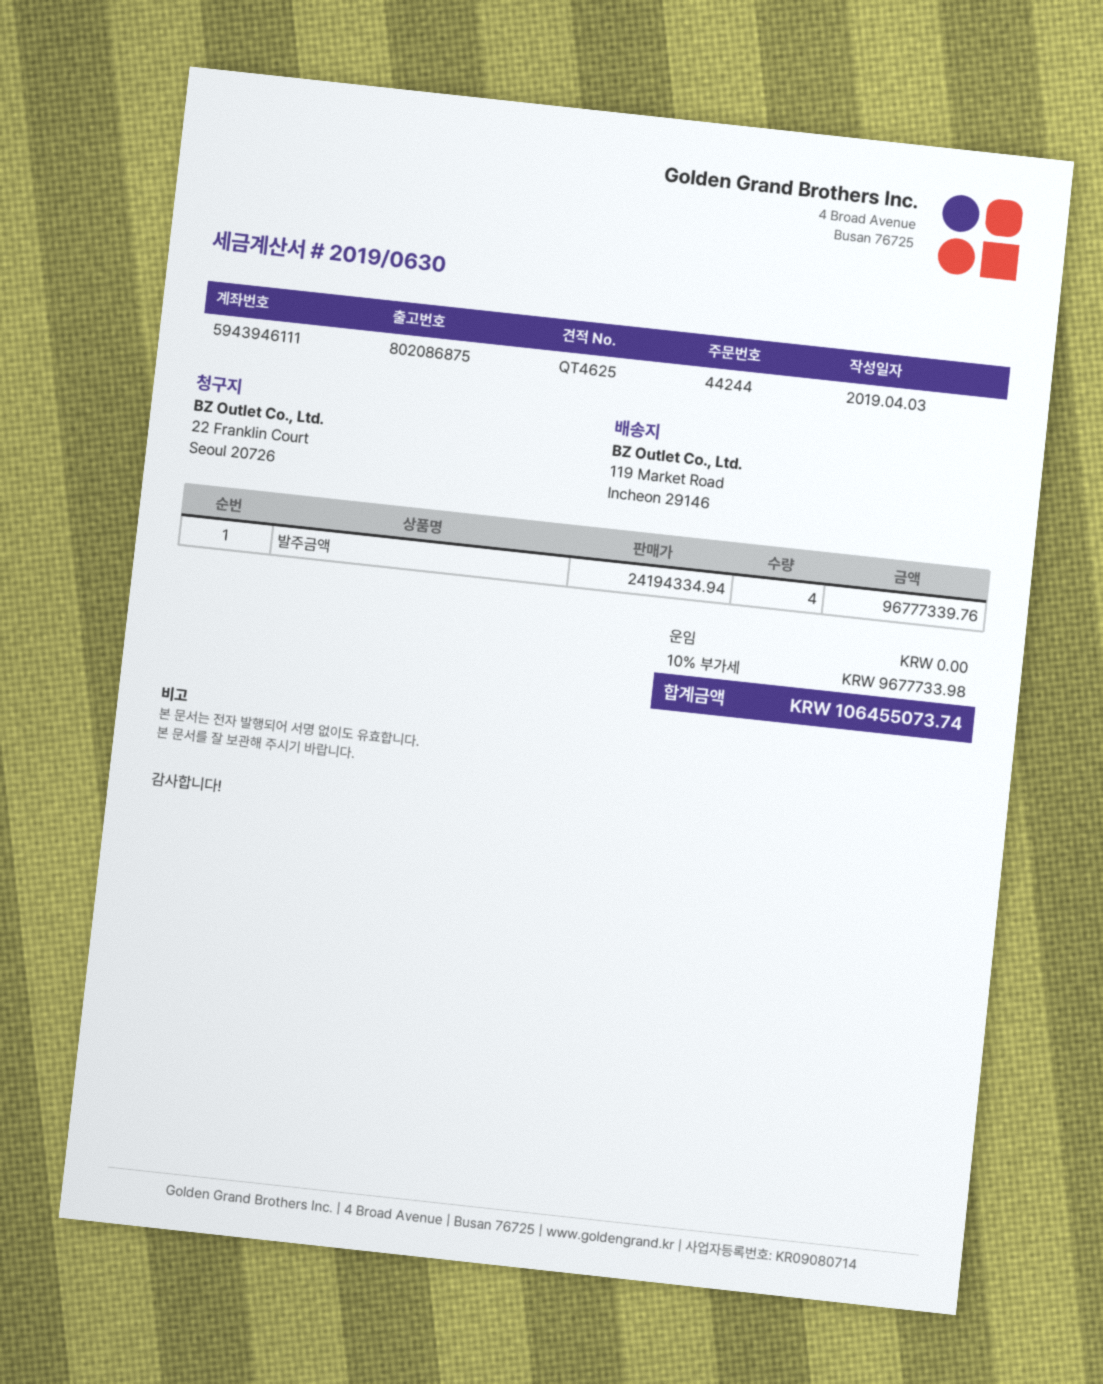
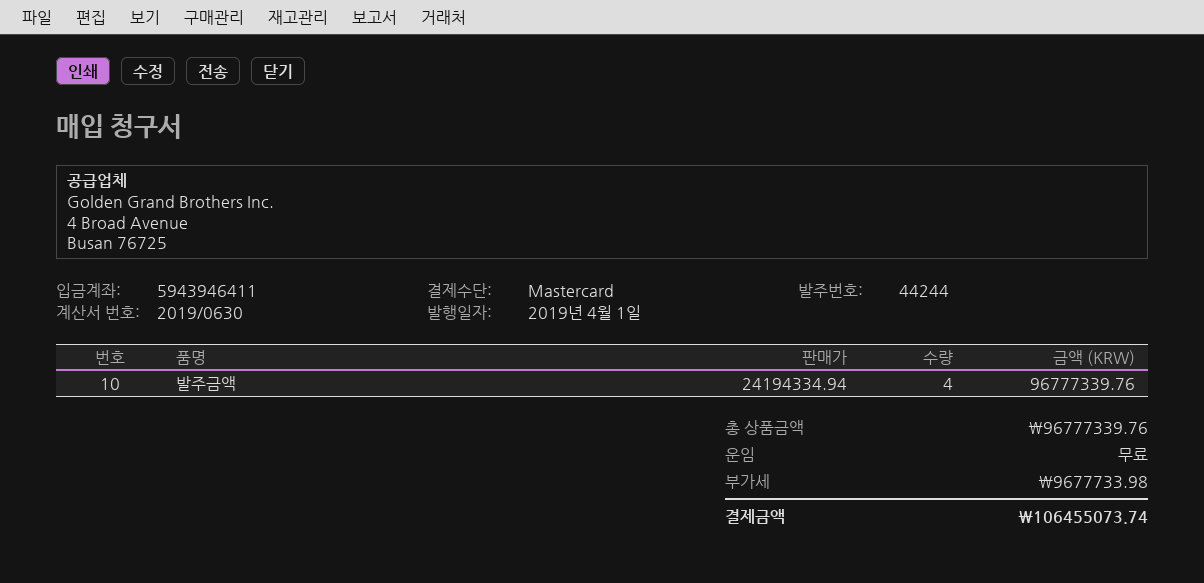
invoice date: 2019-04-03 -> 2019-04-01
bank account: 5943946111 -> 5943946411

